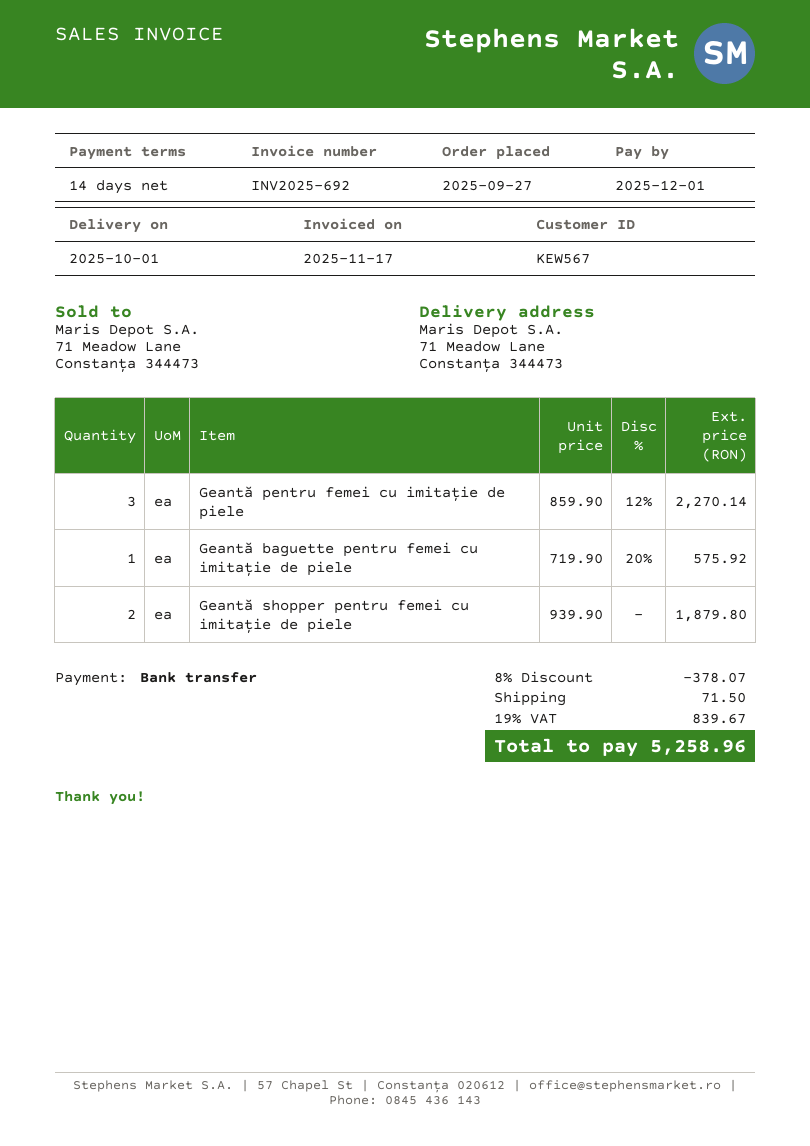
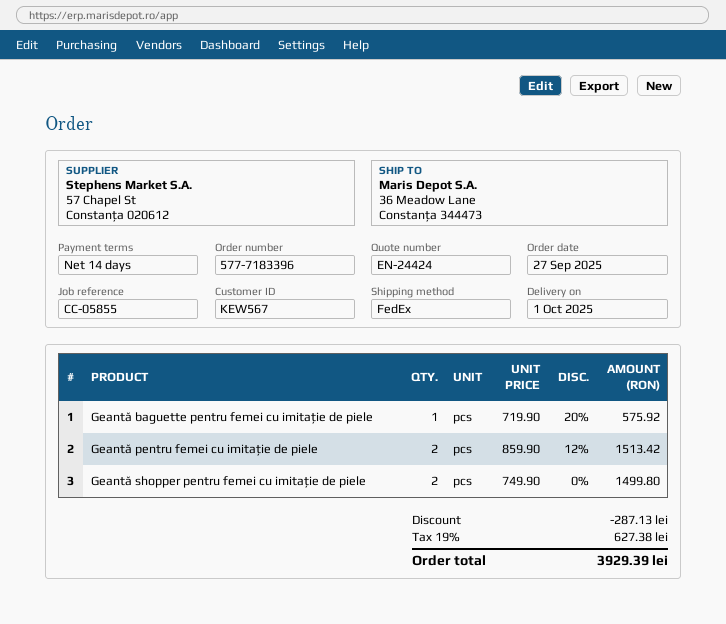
ship to: 71 Meadow Lane, Constanța 344473 -> 36 Meadow Lane, Constanța 344473
Geantă pentru femei cu imitație de piele: 3 x 859.90 - 12% = 2270.14 -> 2 x 859.90 - 12% = 1513.42
Geantă shopper pentru femei cu imitație de piele: 2 x 939.90 = 1879.80 -> 2 x 749.90 = 1499.80
discount: 378.07 -> 287.13
shipping: 71.50 -> none
tax: 19% = 839.67 -> 19% = 627.38
total: 5258.96 -> 3929.39

